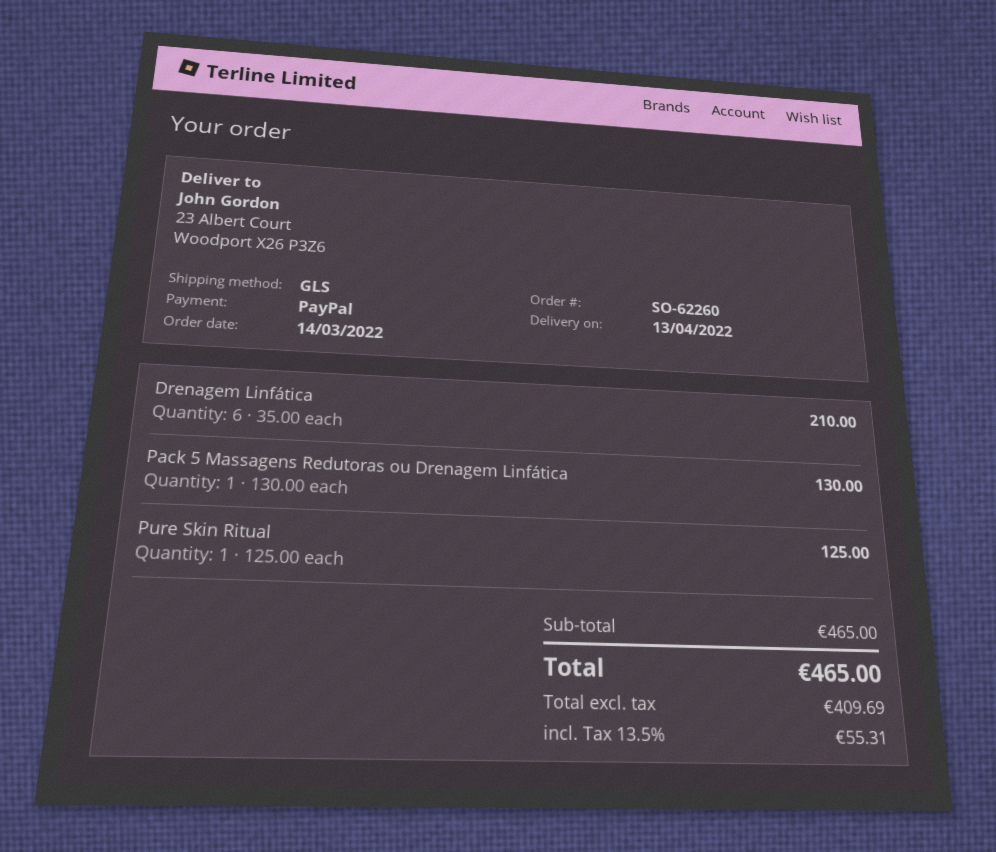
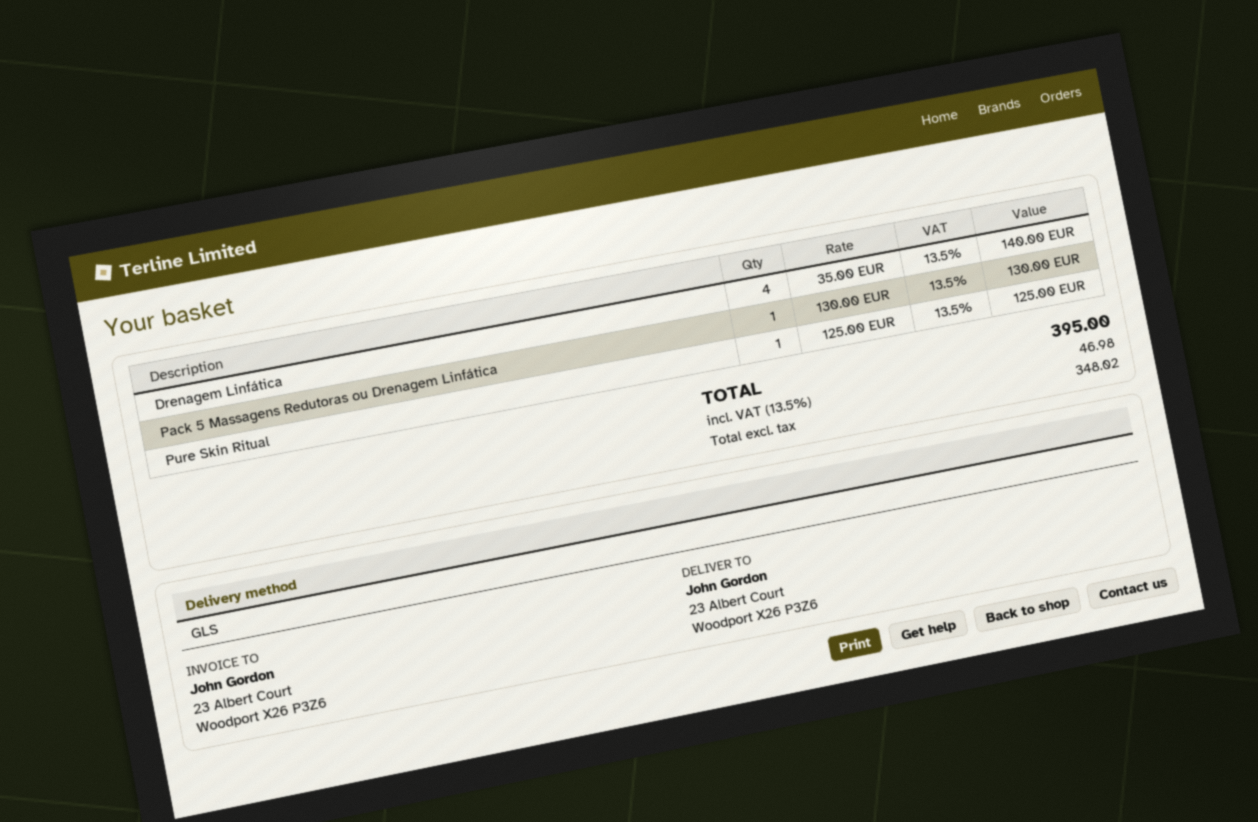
Drenagem Linfática: 6 x 35.00 = 210.00 -> 4 x 35.00 = 140.00
net: 409.69 -> 348.02
tax: 13.5% = 55.31 -> 13.5% = 46.98
total: 465.00 -> 395.00

